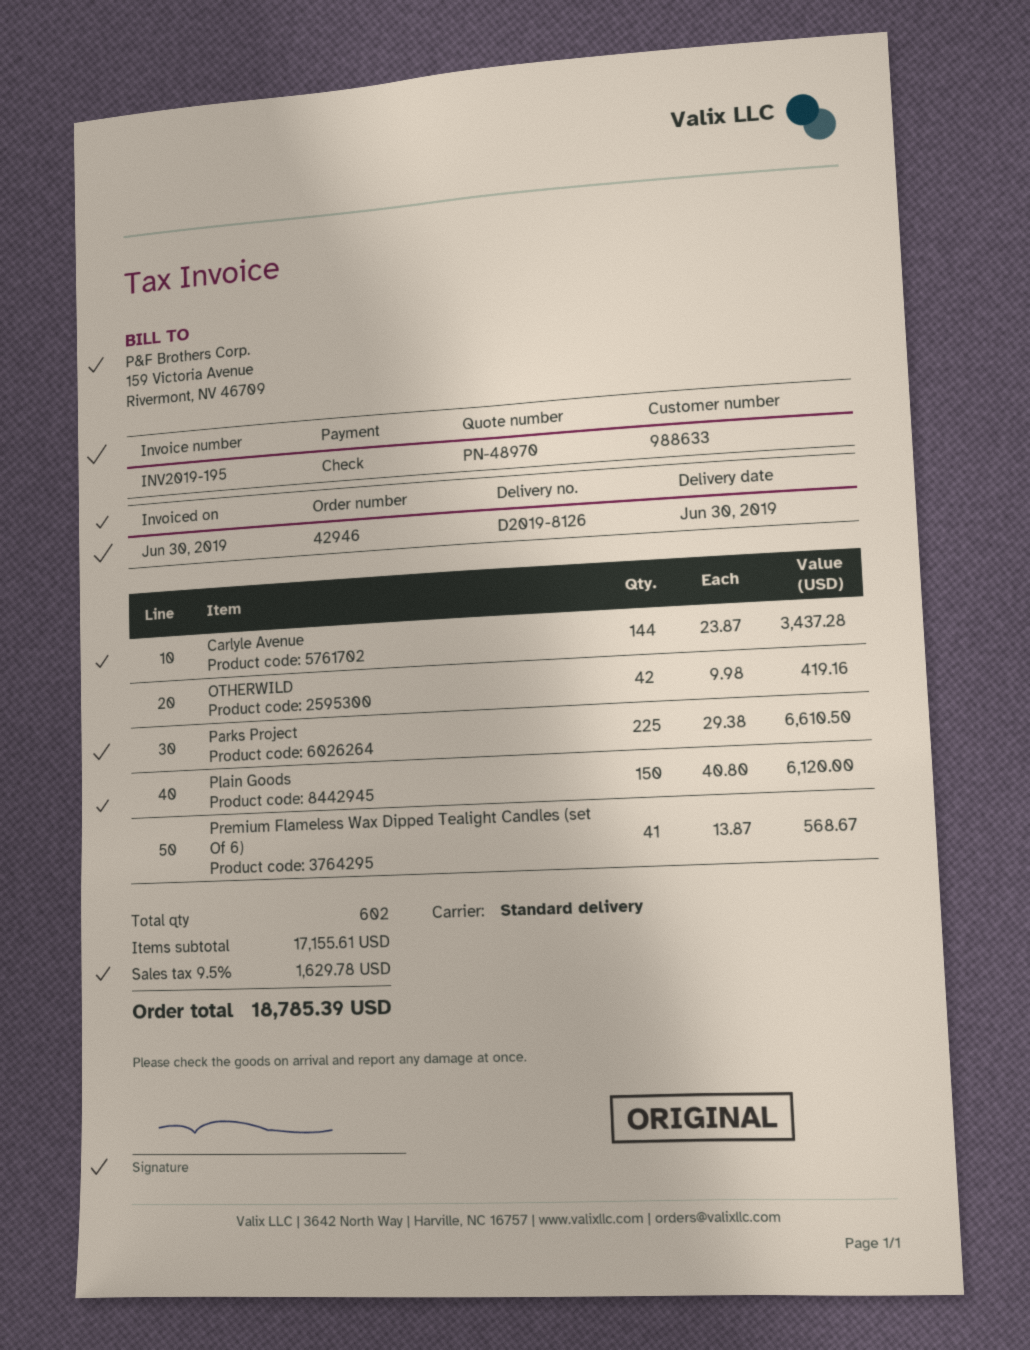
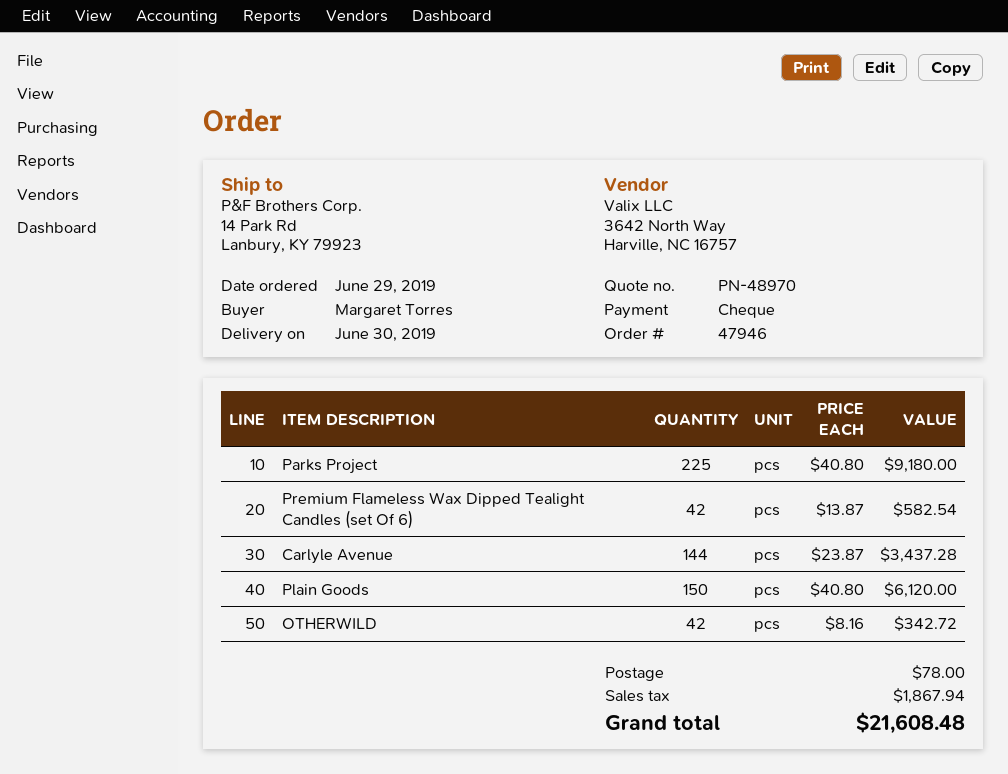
order number: 42946 -> 47946
OTHERWILD: 42 x 9.98 = 419.16 -> 42 x 8.16 = 342.72
Parks Project: 225 x 29.38 = 6610.50 -> 225 x 40.80 = 9180.00
Premium Flameless Wax Dipped Tealight Candles (set Of 6): 41 x 13.87 = 568.67 -> 42 x 13.87 = 582.54
shipping: none -> 78.00
tax: 1629.78 -> 1867.94
total: 18785.39 -> 21608.48

